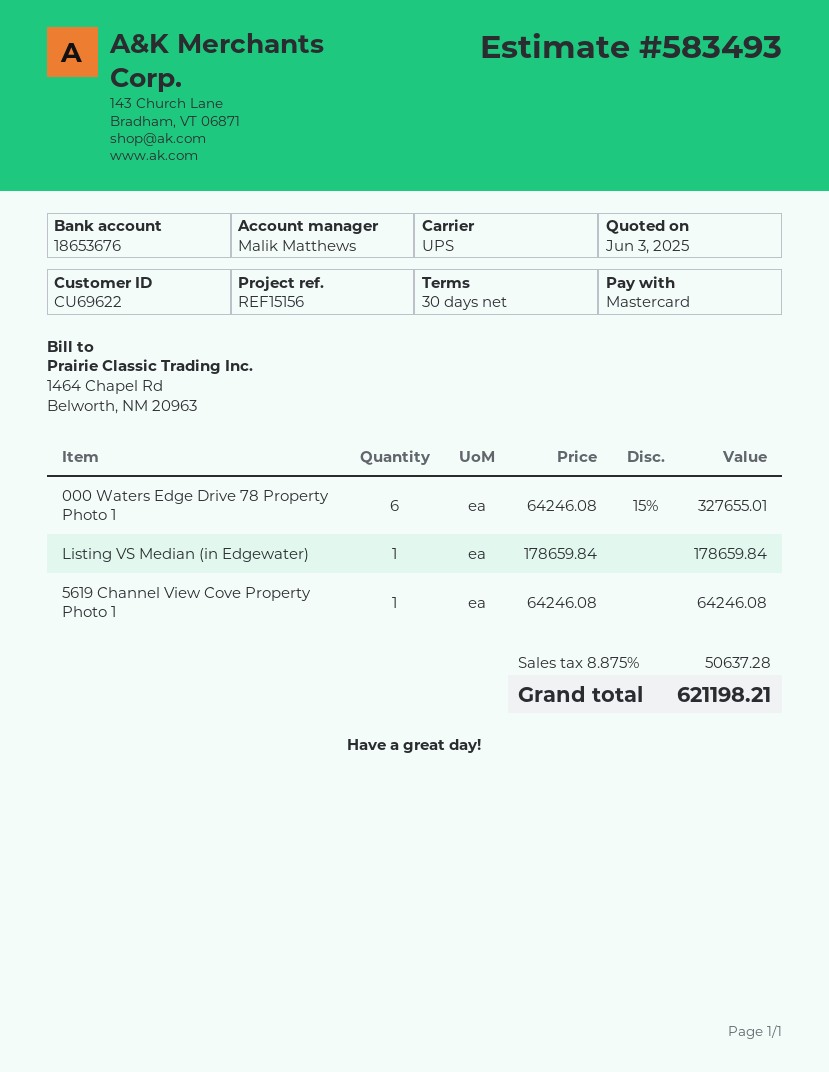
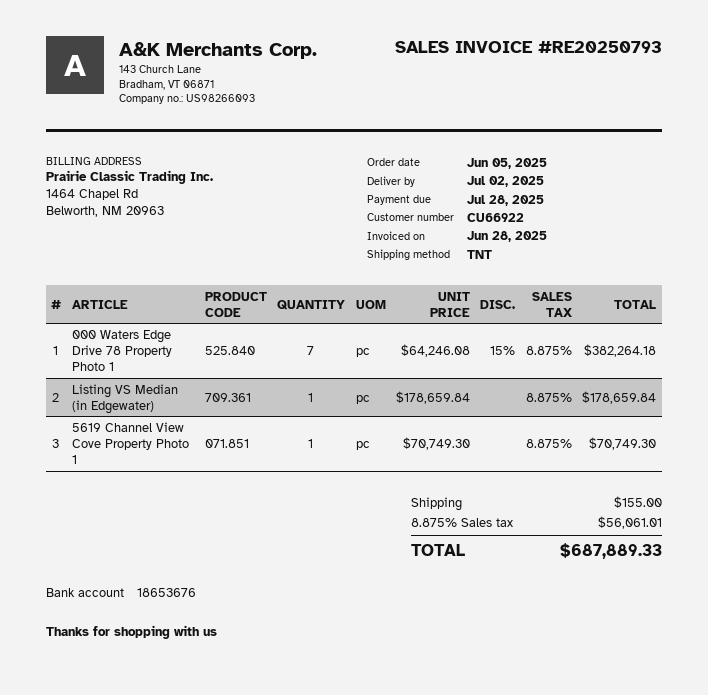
customer number: CU69622 -> CU66922
shipping method: UPS -> TNT
000 Waters Edge Drive 78 Property Photo 1: 6 x 64246.08 - 15% = 327655.01 -> 7 x 64246.08 - 15% = 382264.18
5619 Channel View Cove Property Photo 1: 1 x 64246.08 = 64246.08 -> 1 x 70749.30 = 70749.30
shipping: none -> 155.00
tax: 8.875% = 50637.28 -> 8.875% = 56061.01
total: 621198.21 -> 687889.33

